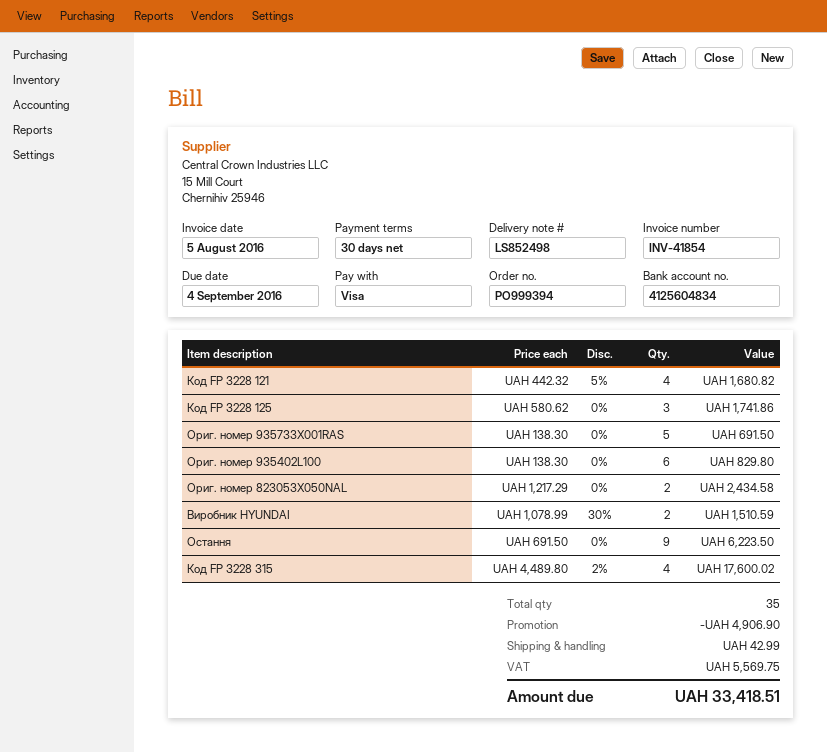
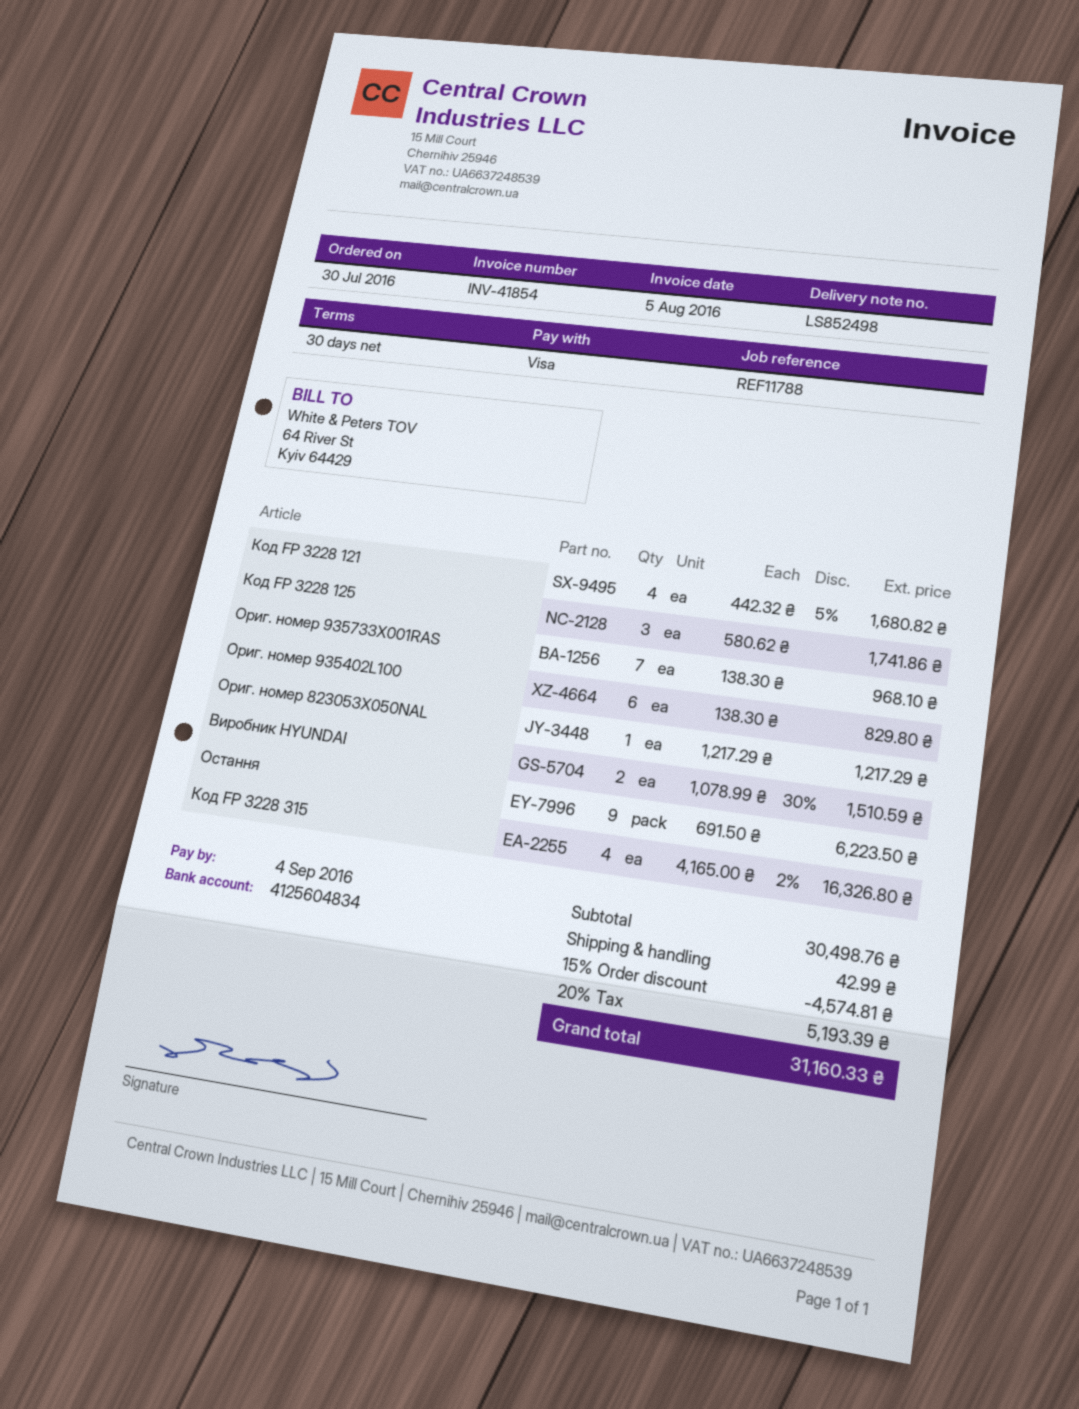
Ориг. номер 935733X001RAS: 5 x 138.30 = 691.50 -> 7 x 138.30 = 968.10
Ориг. номер 823053X050NAL: 2 x 1217.29 = 2434.58 -> 1 x 1217.29 = 1217.29
Код FP 3228 315: 4 x 4489.80 - 2% = 17600.02 -> 4 x 4165.00 - 2% = 16326.80
discount: 4906.90 -> 4574.81
tax: 5569.75 -> 5193.39
total: 33418.51 -> 31160.33

